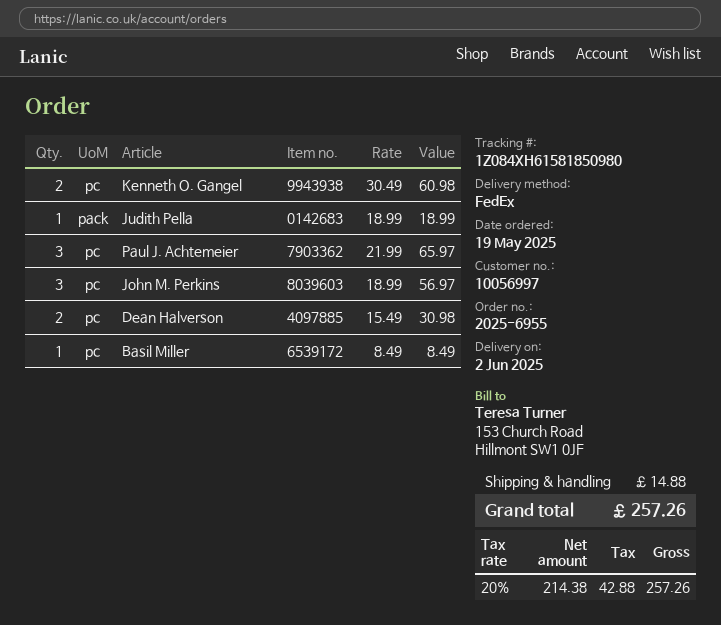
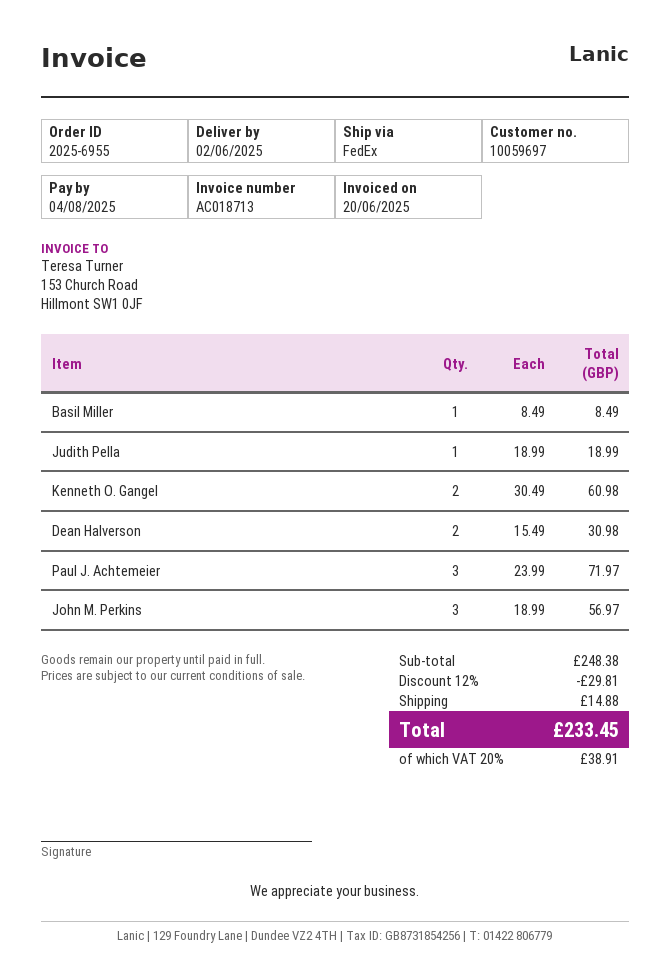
customer number: 10056997 -> 10059697
Paul J. Achtemeier: 3 x 21.99 = 65.97 -> 3 x 23.99 = 71.97
discount: none -> 12% = 29.81
tax: 20% = 42.88 -> 20% = 38.91
total: 257.26 -> 233.45

